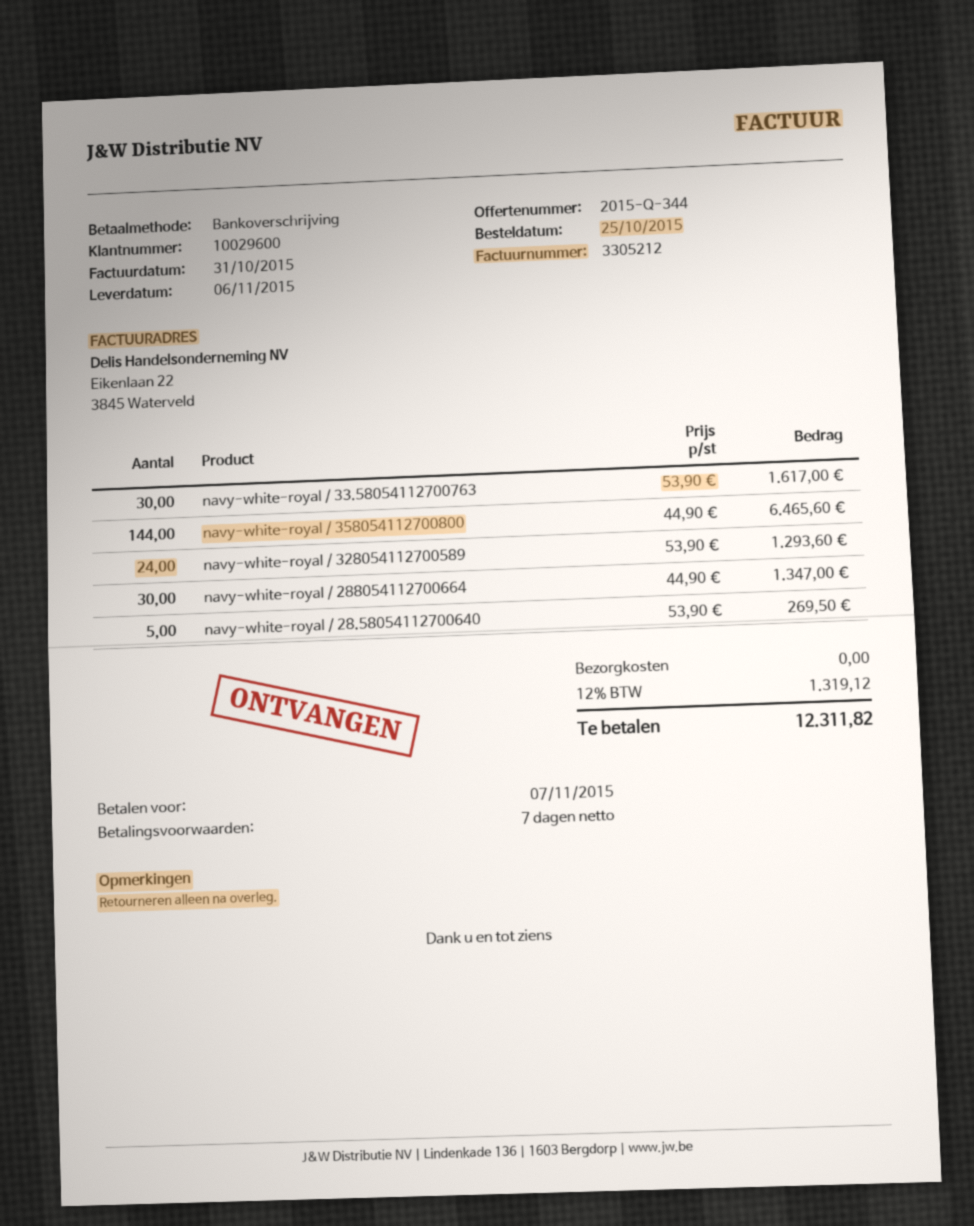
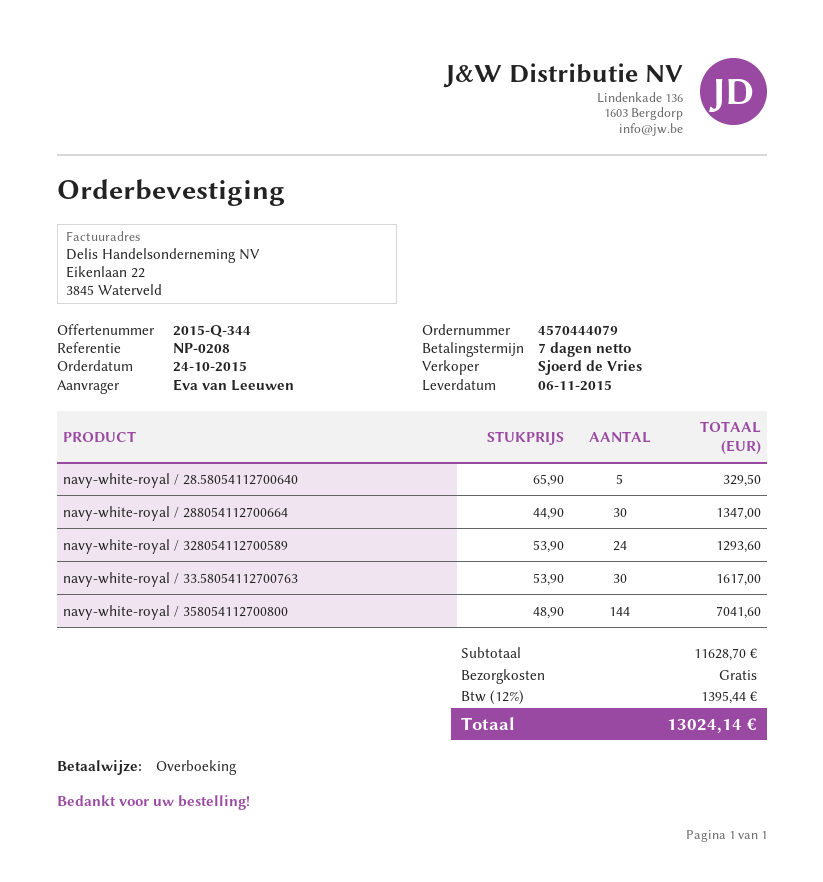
order date: 2015-10-25 -> 2015-10-24
navy-white-royal / 358054112700800: 144 x 44.90 = 6465.60 -> 144 x 48.90 = 7041.60
navy-white-royal / 28.58054112700640: 5 x 53.90 = 269.50 -> 5 x 65.90 = 329.50
tax: 12% = 1319.12 -> 12% = 1395.44
total: 12311.82 -> 13024.14

